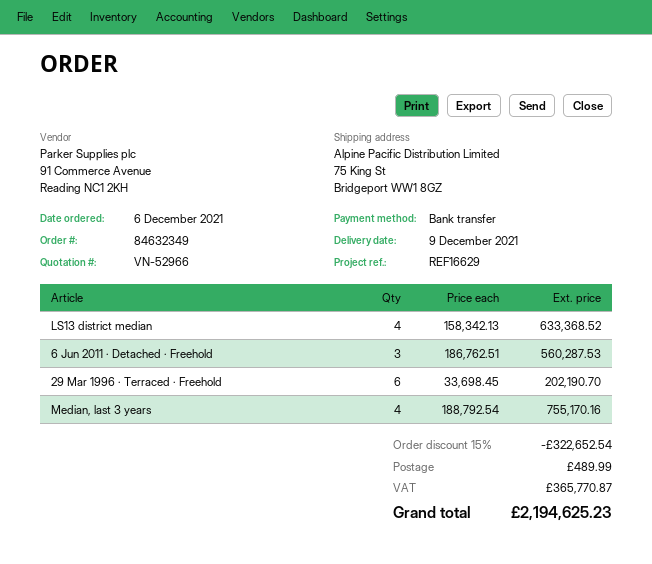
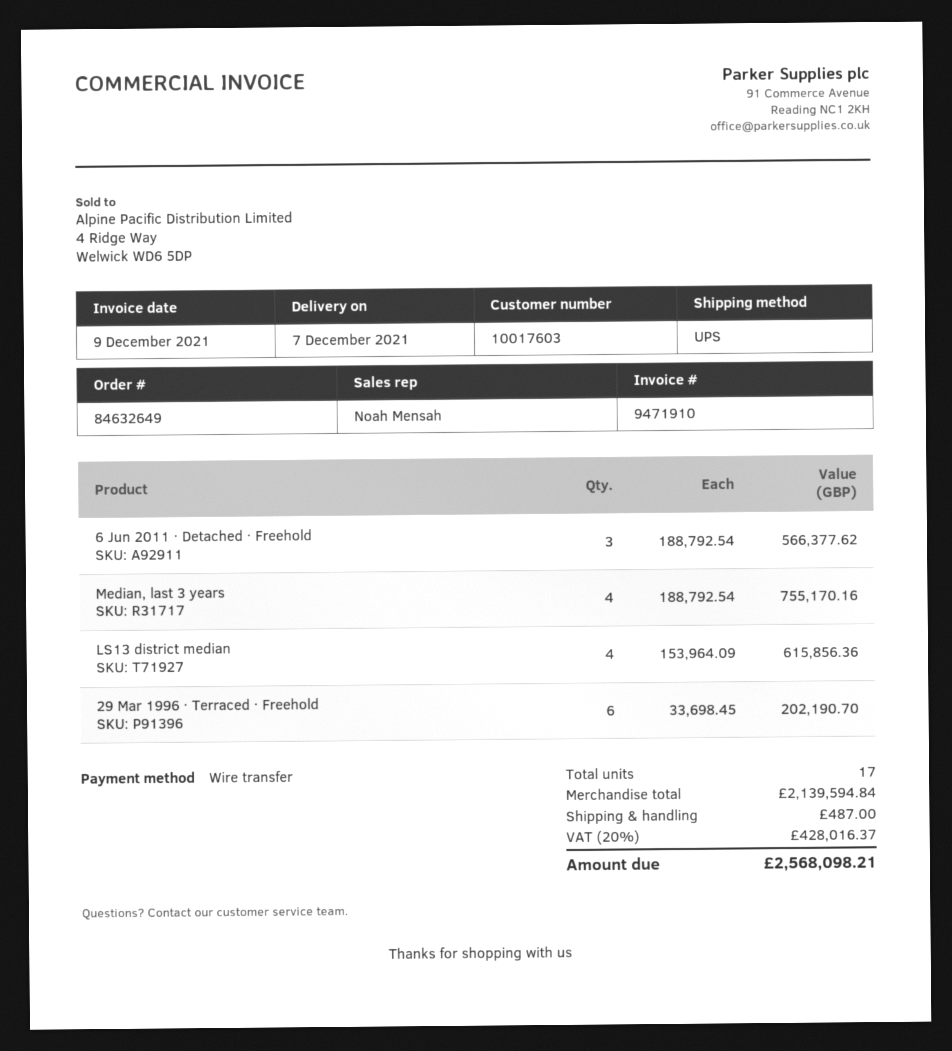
order number: 84632349 -> 84632649
delivery date: 2021-12-09 -> 2021-12-07
LS13 district median: 4 x 158342.13 = 633368.52 -> 4 x 153964.09 = 615856.36
6 Jun 2011 · Detached · Freehold: 3 x 186762.51 = 560287.53 -> 3 x 188792.54 = 566377.62
discount: 15% = 322652.54 -> none
shipping: 489.99 -> 487.00
tax: 365770.87 -> 428016.37
total: 2194625.23 -> 2568098.21

